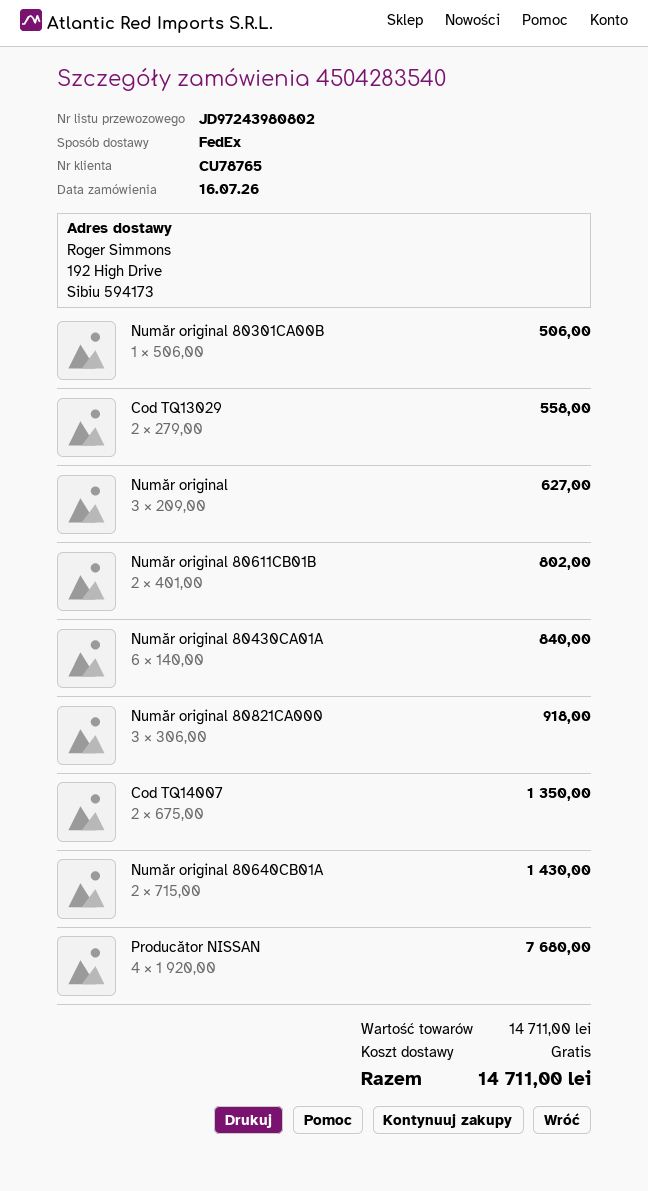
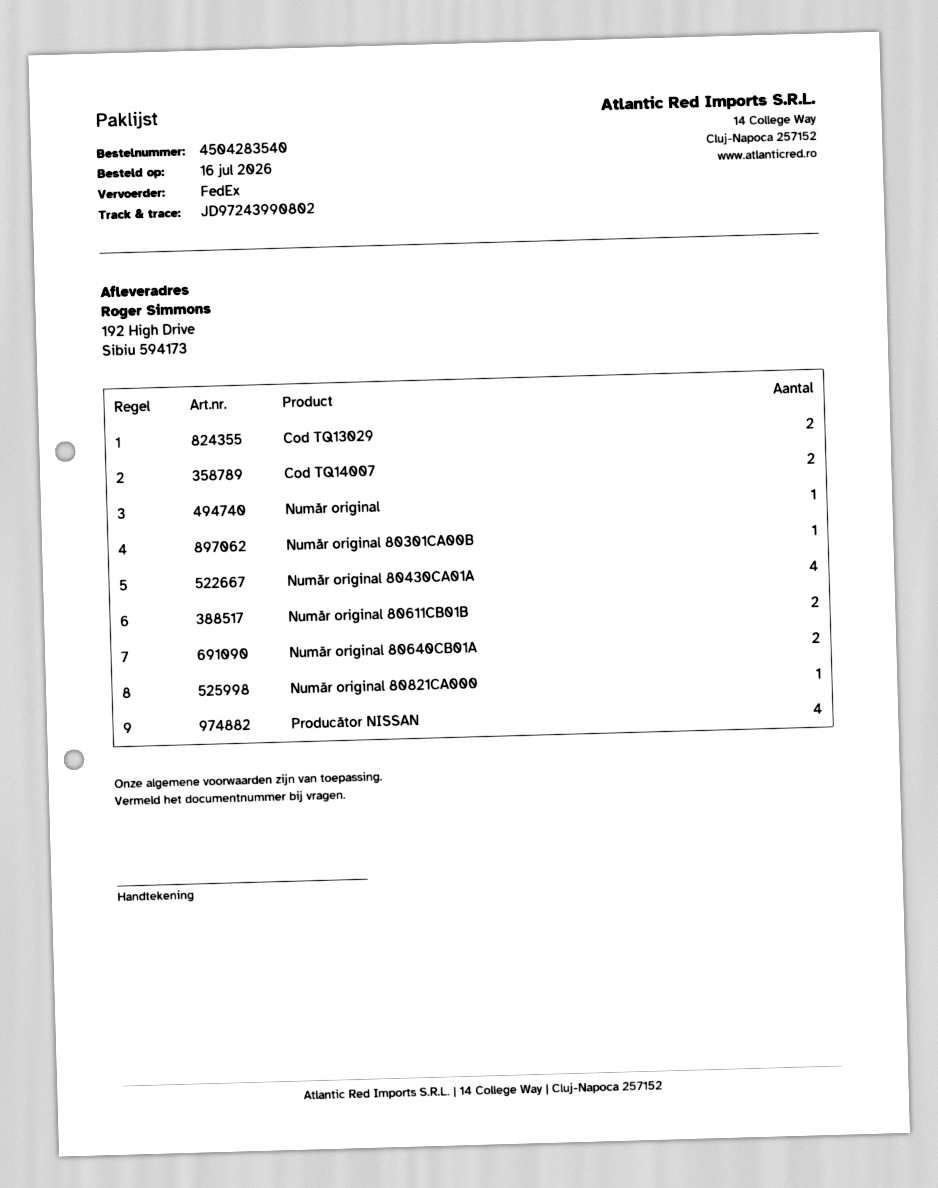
tracking number: JD97243980802 -> JD97243990802
Număr original: 3 -> 1
Număr original 80430CA01A: 6 -> 4
Număr original 80821CA000: 3 -> 1

